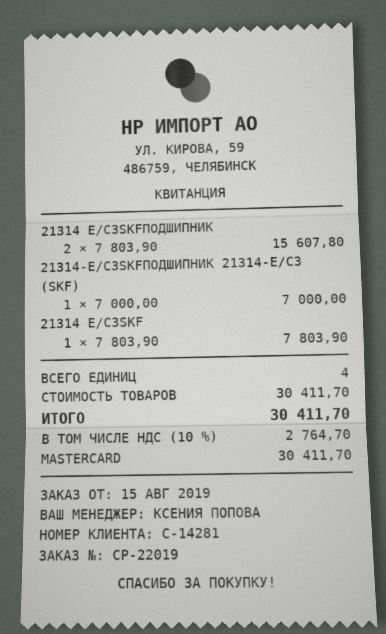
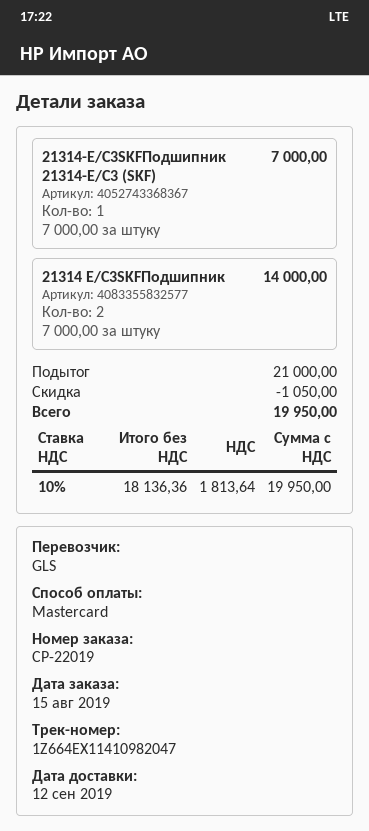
21314 E/C3SKFПОДШИПНИК: 2 x 7803.90 = 15607.80 -> 2 x 7000.00 = 14000.00
21314 E/C3SKF: 1 x 7803.90 = 7803.90 -> none
subtotal: 30411.70 -> 21000.00
discount: none -> 1050.00
tax: 10% = 2764.70 -> 10% = 1813.64
total: 30411.70 -> 19950.00

